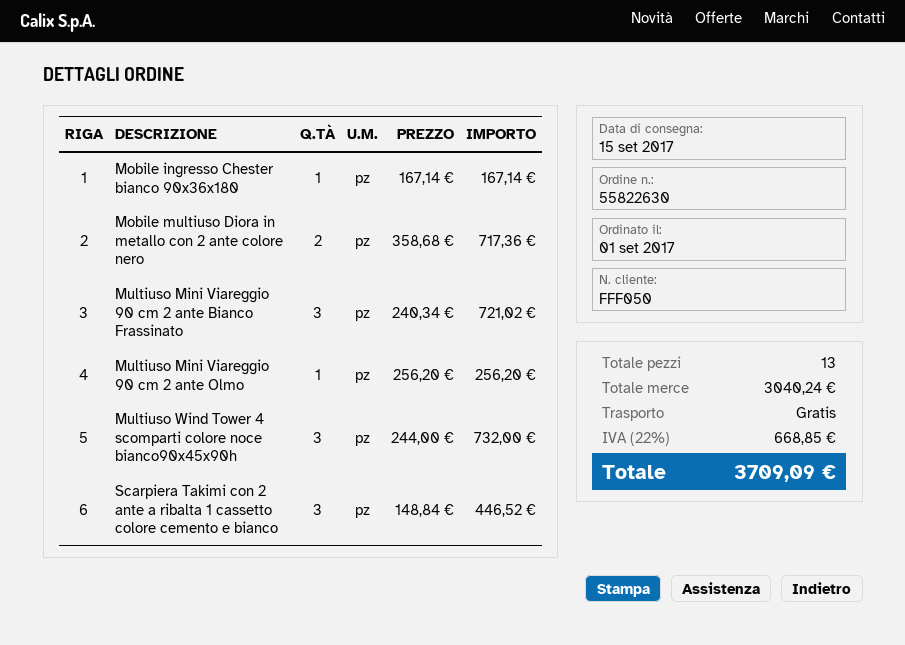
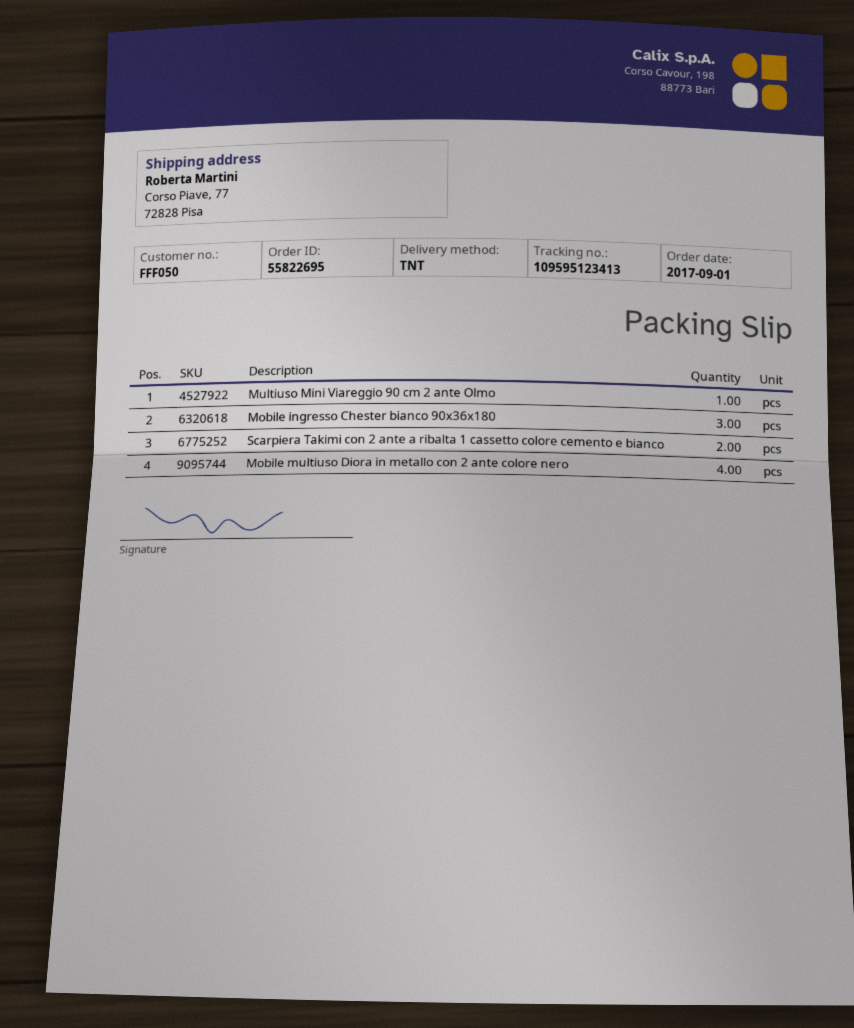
order number: 55822630 -> 55822695
Mobile ingresso Chester bianco 90x36x180: 1 -> 3
Mobile multiuso Diora in metallo con 2 ante colore nero: 2 -> 4
Multiuso Mini Viareggio 90 cm 2 ante Bianco Frassinato: 3 -> none
Multiuso Wind Tower 4 scomparti colore noce bianco90x45x90h: 3 -> none
Scarpiera Takimi con 2 ante a ribalta 1 cassetto colore cemento e bianco: 3 -> 2

